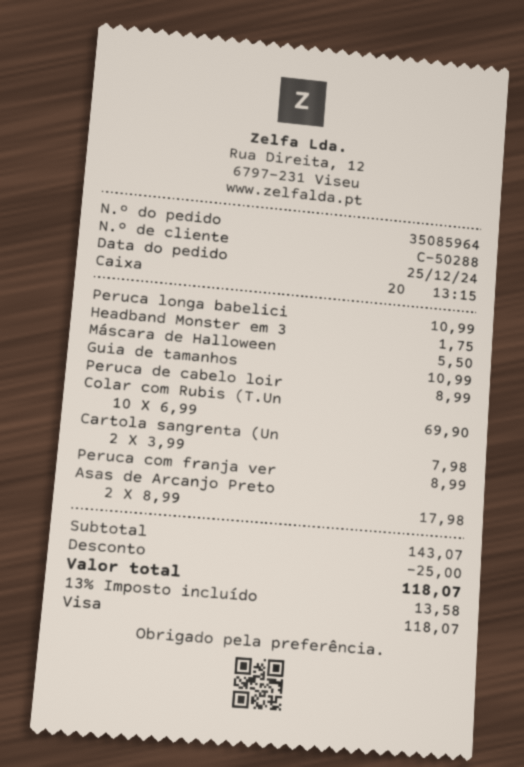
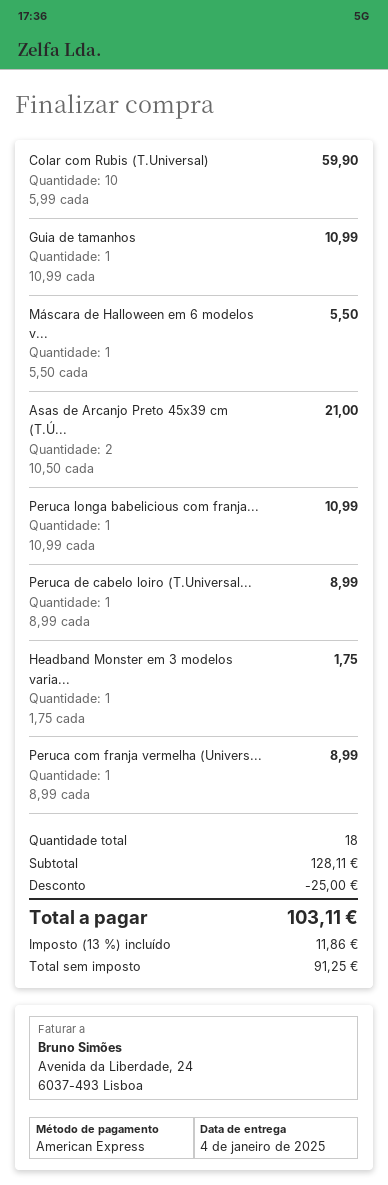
payment method: Visa -> American Express
Colar com Rubis (T.Un: 10 x 6.99 = 69.90 -> 10 x 5.99 = 59.90
Cartola sangrenta (Un: 2 x 3.99 = 7.98 -> none
Asas de Arcanjo Preto: 2 x 8.99 = 17.98 -> 2 x 10.50 = 21.00
subtotal: 143.07 -> 128.11
tax: 13% = 13.58 -> 13% = 11.86
total: 118.07 -> 103.11

